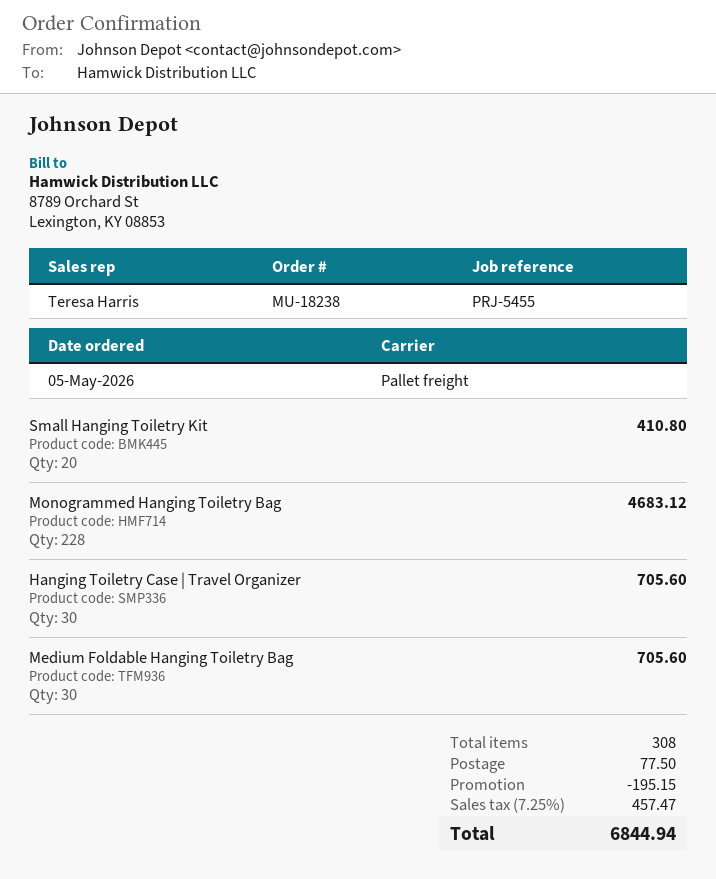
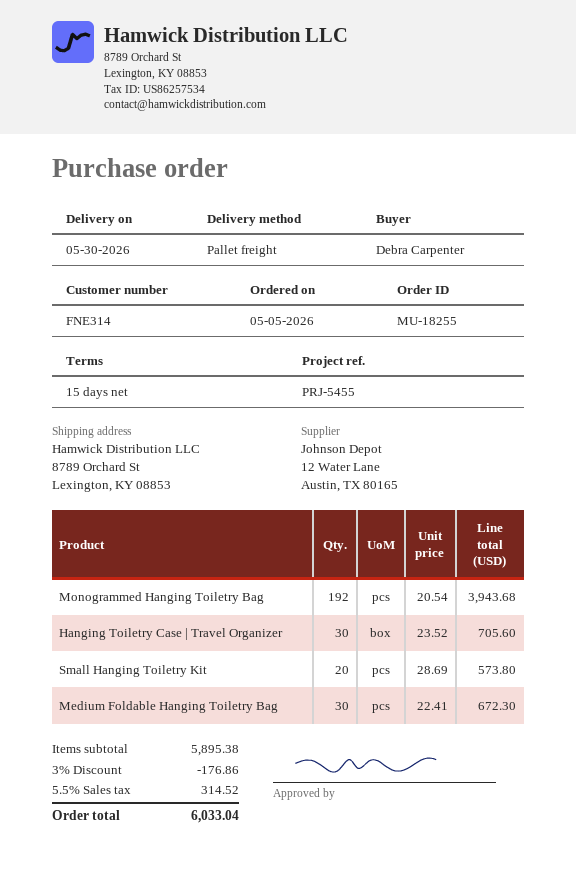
order number: MU-18238 -> MU-18255
Small Hanging Toiletry Kit: 20 for 410.80 -> 20 for 573.80
Monogrammed Hanging Toiletry Bag: 228 for 4683.12 -> 192 for 3943.68
Medium Foldable Hanging Toiletry Bag: 30 for 705.60 -> 30 for 672.30
discount: 195.15 -> 176.86
shipping: 77.50 -> none
tax: 7.25% = 457.47 -> 5.5% = 314.52
total: 6844.94 -> 6033.04

